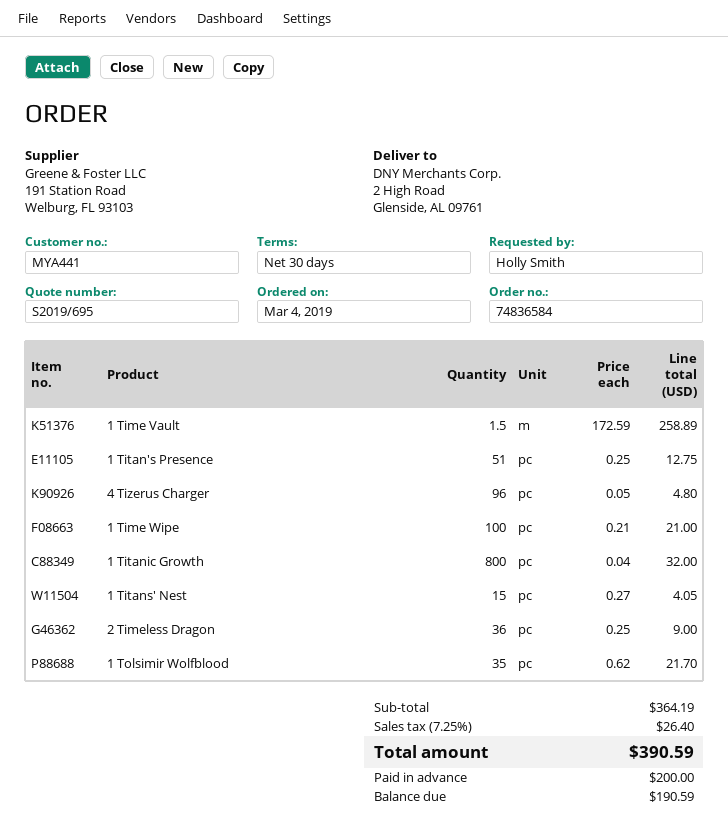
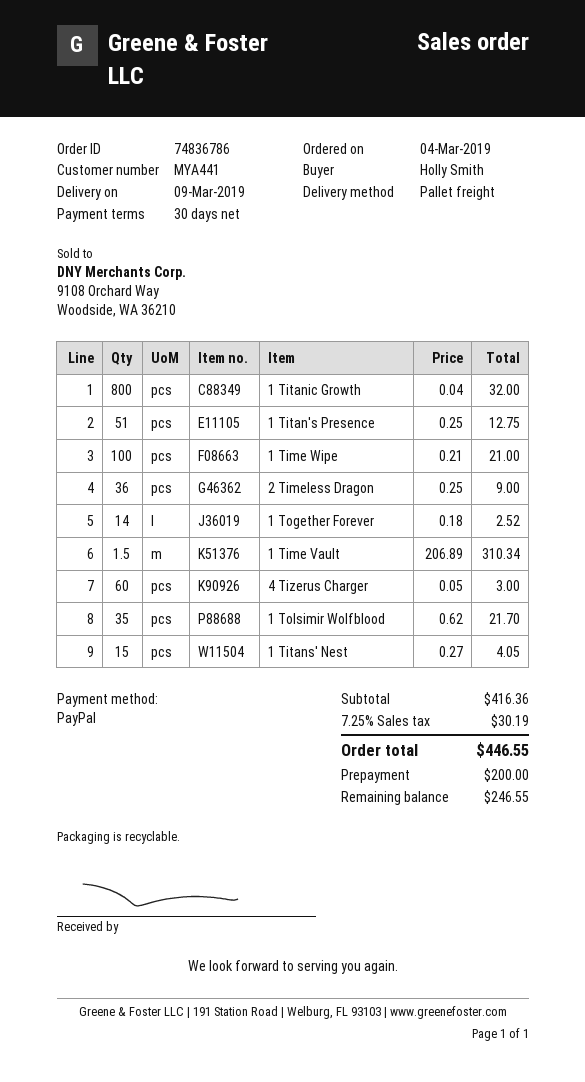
order number: 74836584 -> 74836786
1 Time Vault: 1.5 x 172.59 = 258.89 -> 1.5 x 206.89 = 310.34
4 Tizerus Charger: 96 x 0.05 = 4.80 -> 60 x 0.05 = 3.00
1 Together Forever: none -> 14 x 0.18 = 2.52
subtotal: 364.19 -> 416.36
tax: 7.25% = 26.40 -> 7.25% = 30.19
total: 390.59 -> 446.55
balance: 190.59 -> 246.55

